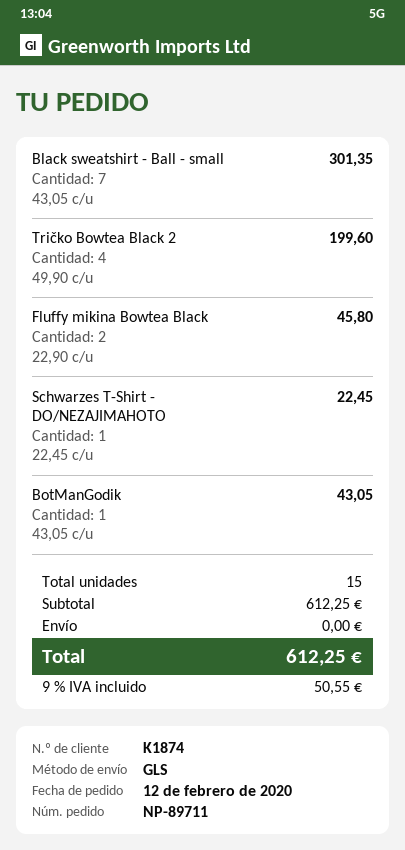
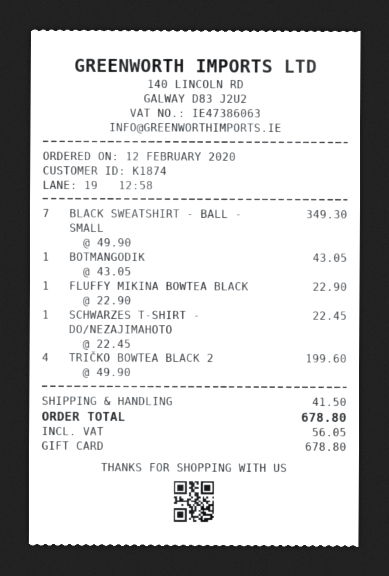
Black sweatshirt - Ball - small: 7 x 43.05 = 301.35 -> 7 x 49.90 = 349.30
Fluffy mikina Bowtea Black: 2 x 22.90 = 45.80 -> 1 x 22.90 = 22.90
shipping: 0.00 -> 41.50
tax: 50.55 -> 56.05
total: 612.25 -> 678.80

